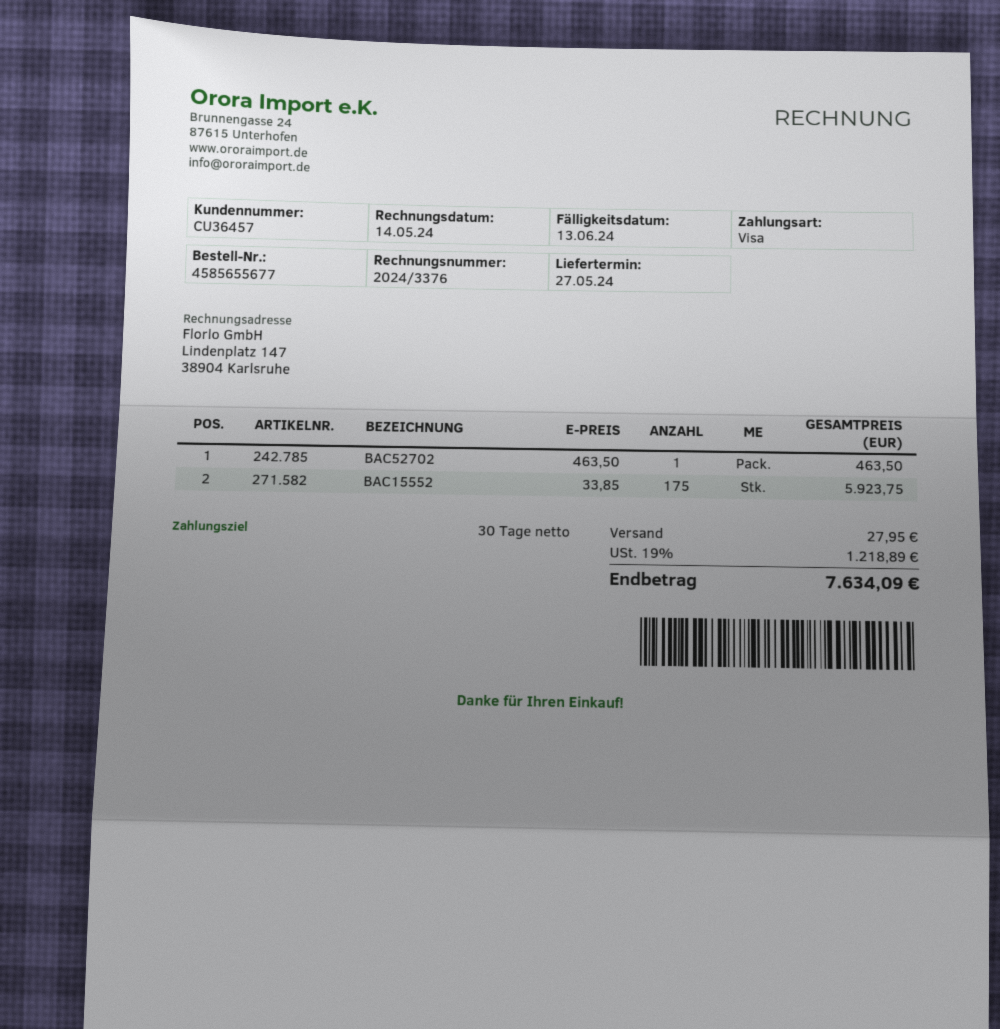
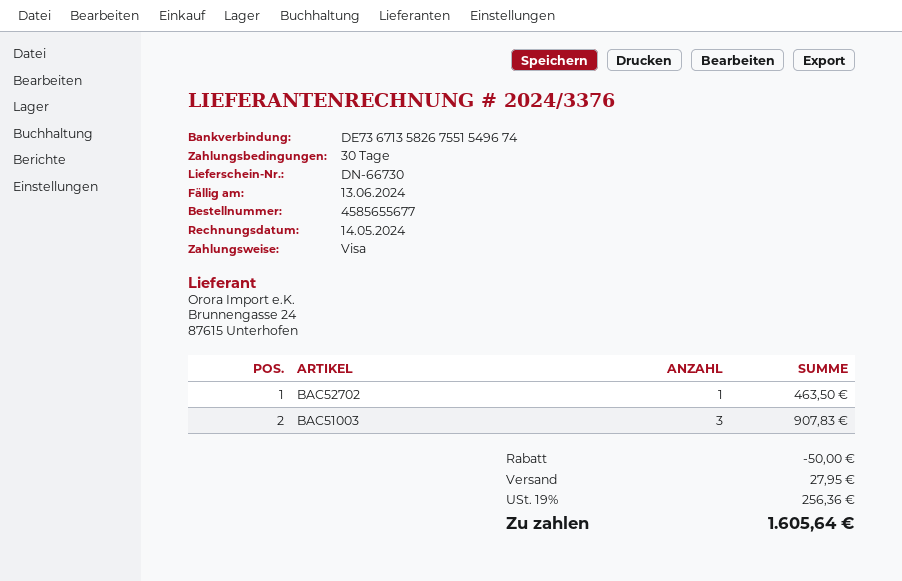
BAC15552: 175 for 5923.75 -> none
BAC51003: none -> 3 for 907.83
discount: none -> 50.00
tax: 19% = 1218.89 -> 19% = 256.36
total: 7634.09 -> 1605.64

